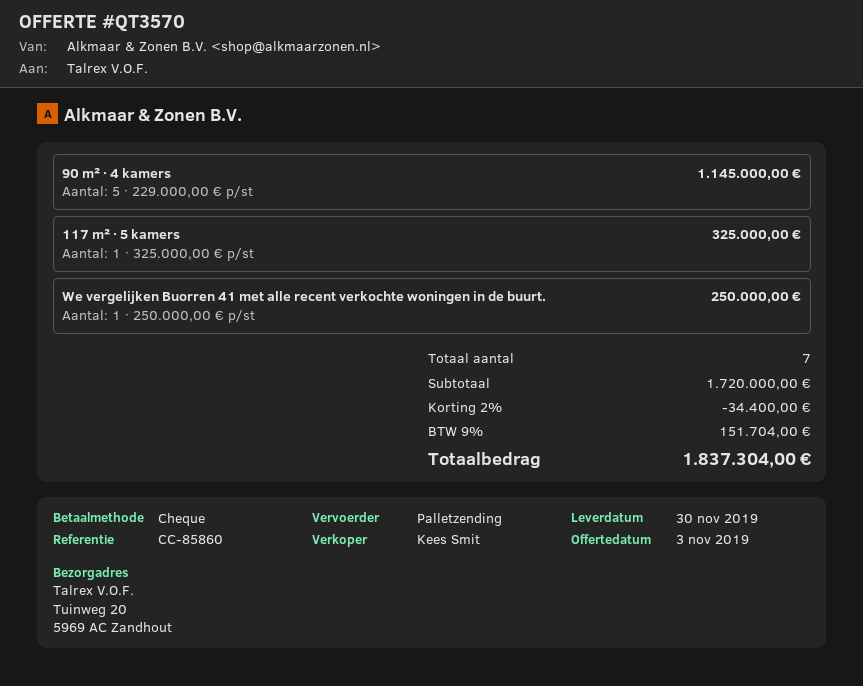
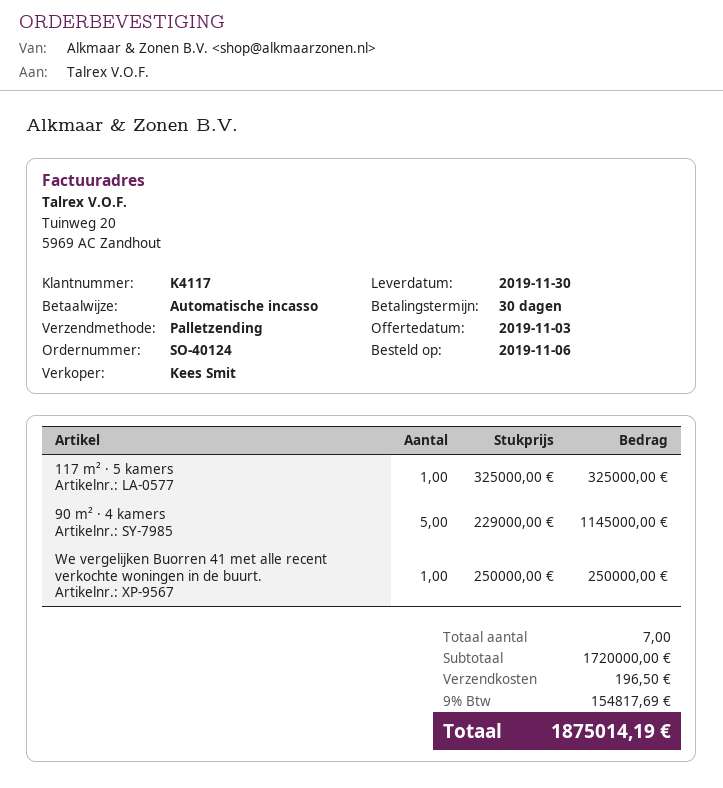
payment method: cheque -> direct debit
discount: 2% = 34400.00 -> none
shipping: none -> 196.50
tax: 9% = 151704.00 -> 9% = 154817.69
total: 1837304.00 -> 1875014.19

